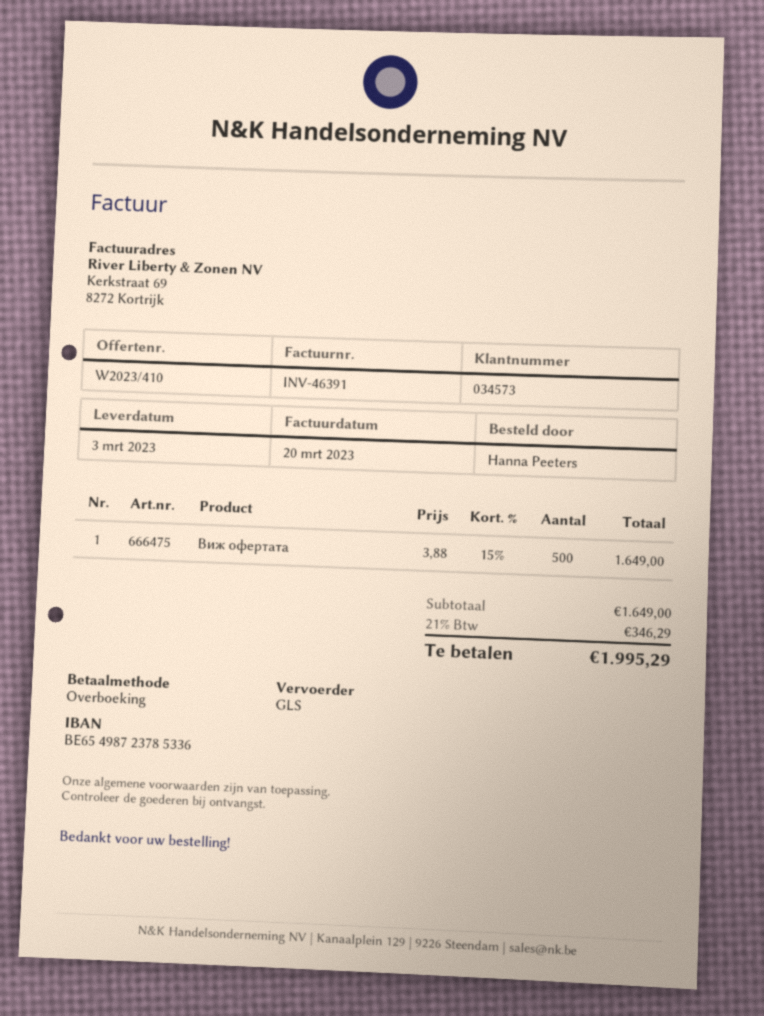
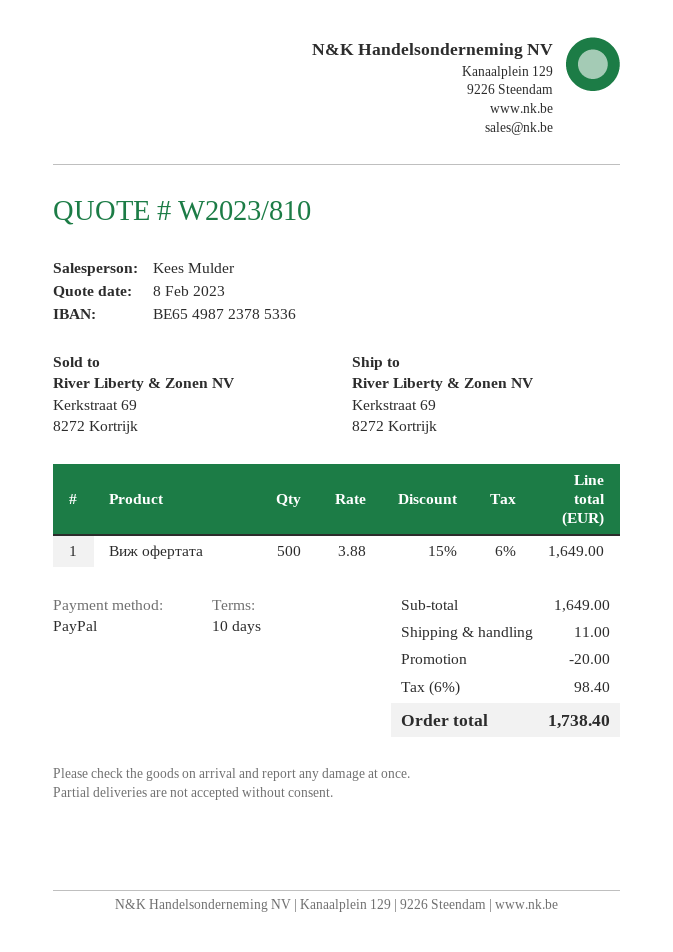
quote number: W2023/410 -> W2023/810
payment method: bank transfer -> PayPal
discount: none -> 20.00
shipping: none -> 11.00
tax: 21% = 346.29 -> 6% = 98.40
total: 1995.29 -> 1738.40

